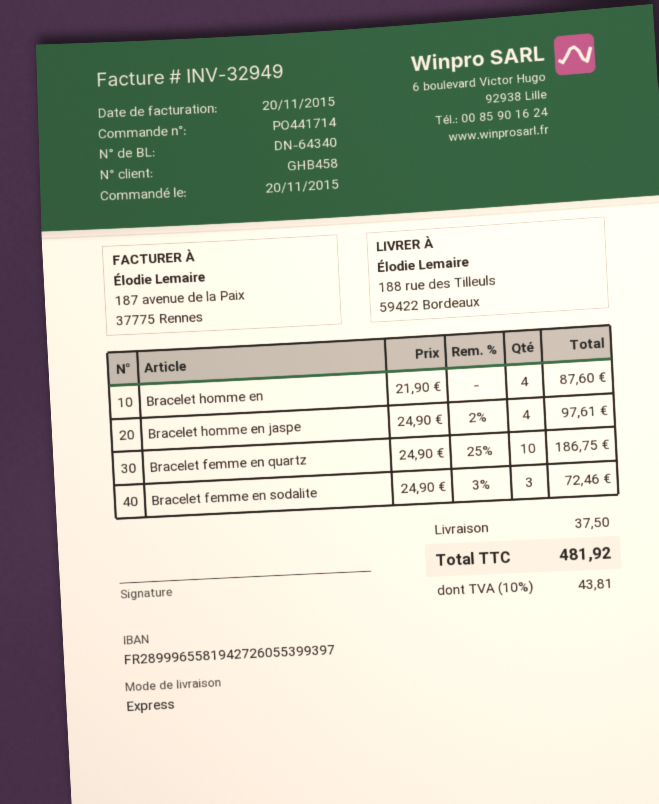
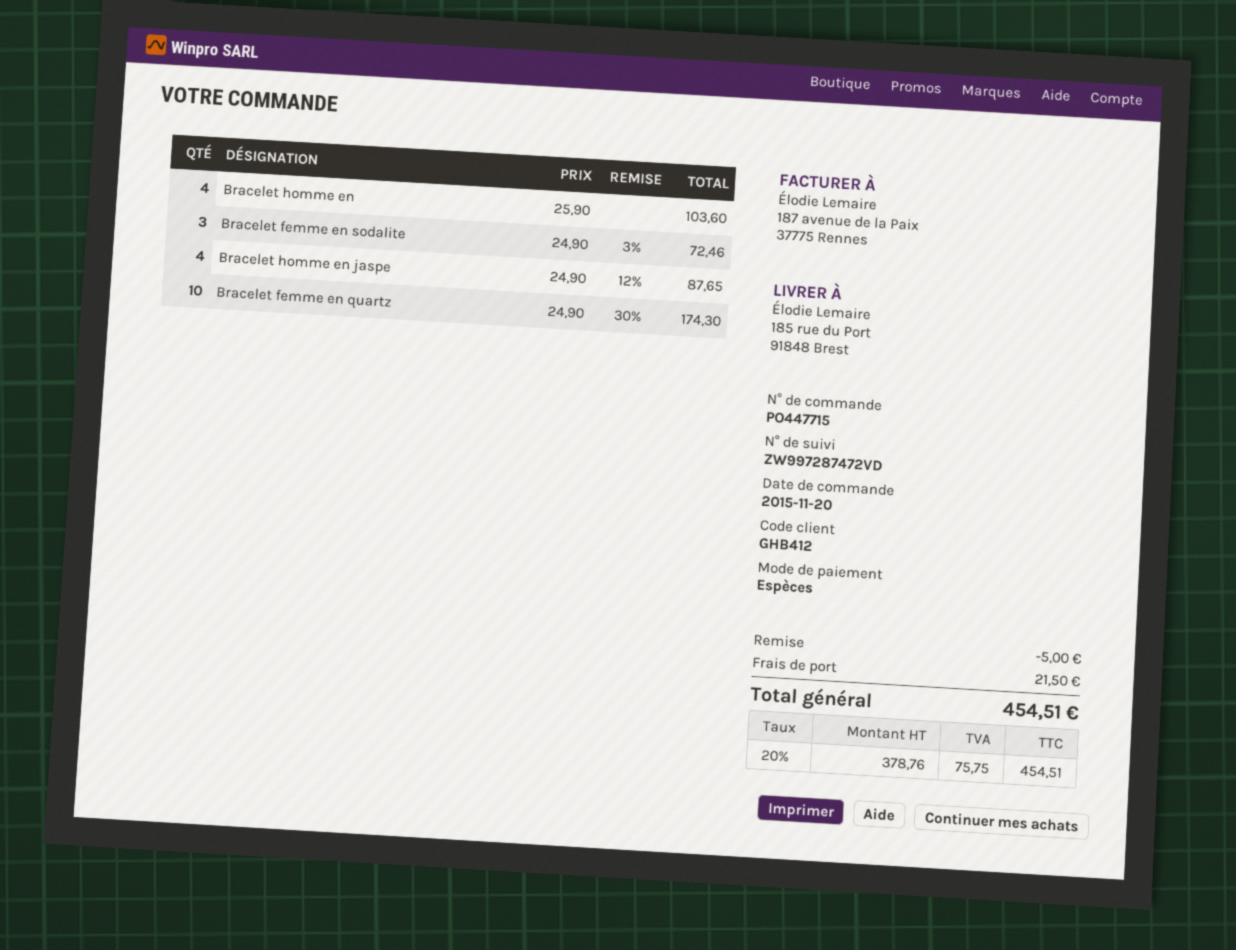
order number: PO441714 -> PO447715
customer number: GHB458 -> GHB412
ship to: 188 rue des Tilleuls, 59422 Bordeaux -> 185 rue du Port, 91848 Brest
Bracelet homme en: 4 x 21.90 = 87.60 -> 4 x 25.90 = 103.60
Bracelet homme en jaspe: 4 x 24.90 - 2% = 97.61 -> 4 x 24.90 - 12% = 87.65
Bracelet femme en quartz: 10 x 24.90 - 25% = 186.75 -> 10 x 24.90 - 30% = 174.30
discount: none -> 5.00
shipping: 37.50 -> 21.50
tax: 10% = 43.81 -> 20% = 75.75
total: 481.92 -> 454.51

